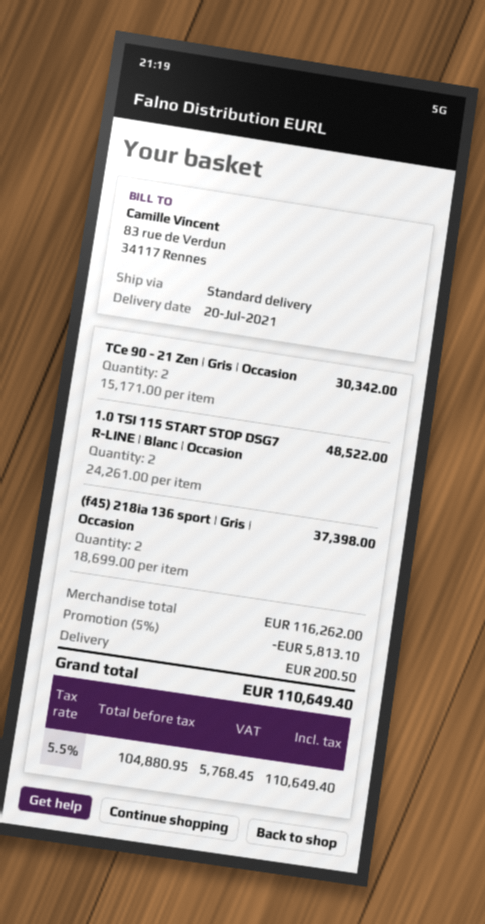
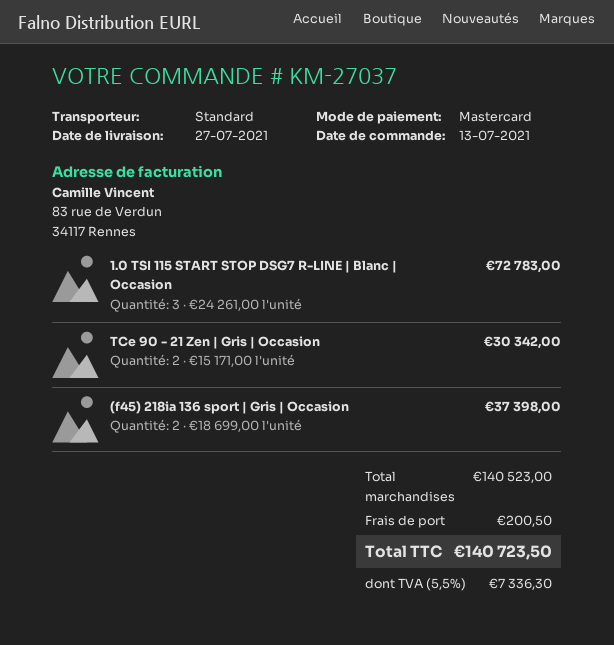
delivery date: 2021-07-20 -> 2021-07-27
1.0 TSI 115 START STOP DSG7 R-LINE | Blanc | Occasion: 2 x 24261.00 = 48522.00 -> 3 x 24261.00 = 72783.00
subtotal: 116262.00 -> 140523.00
discount: 5% = 5813.10 -> none
tax: 5.5% = 5768.45 -> 5.5% = 7336.30
total: 110649.40 -> 140723.50

